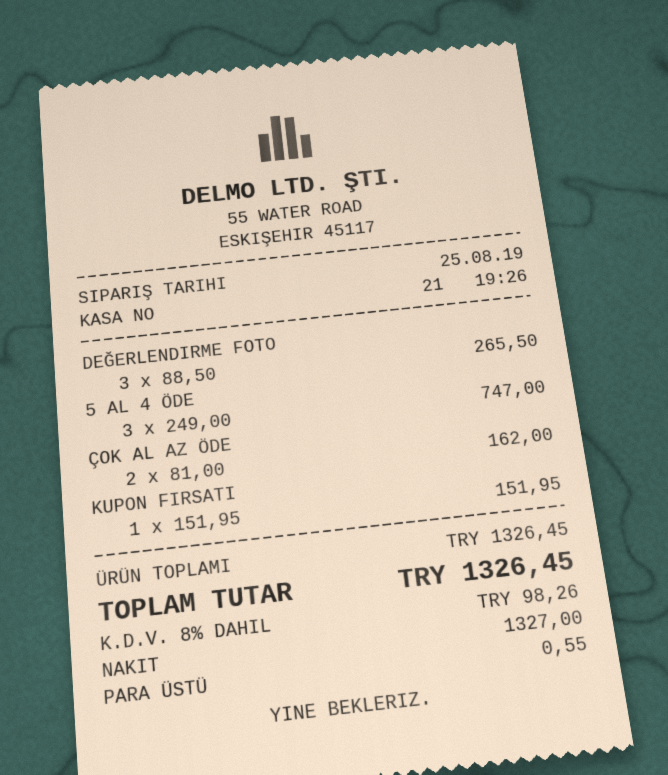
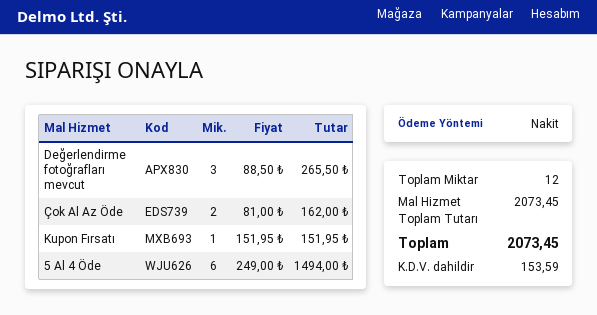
5 AL 4 ÖDE: 3 x 249.00 = 747.00 -> 6 x 249.00 = 1494.00
subtotal: 1326.45 -> 2073.45
tax: 98.26 -> 153.59
total: 1326.45 -> 2073.45

